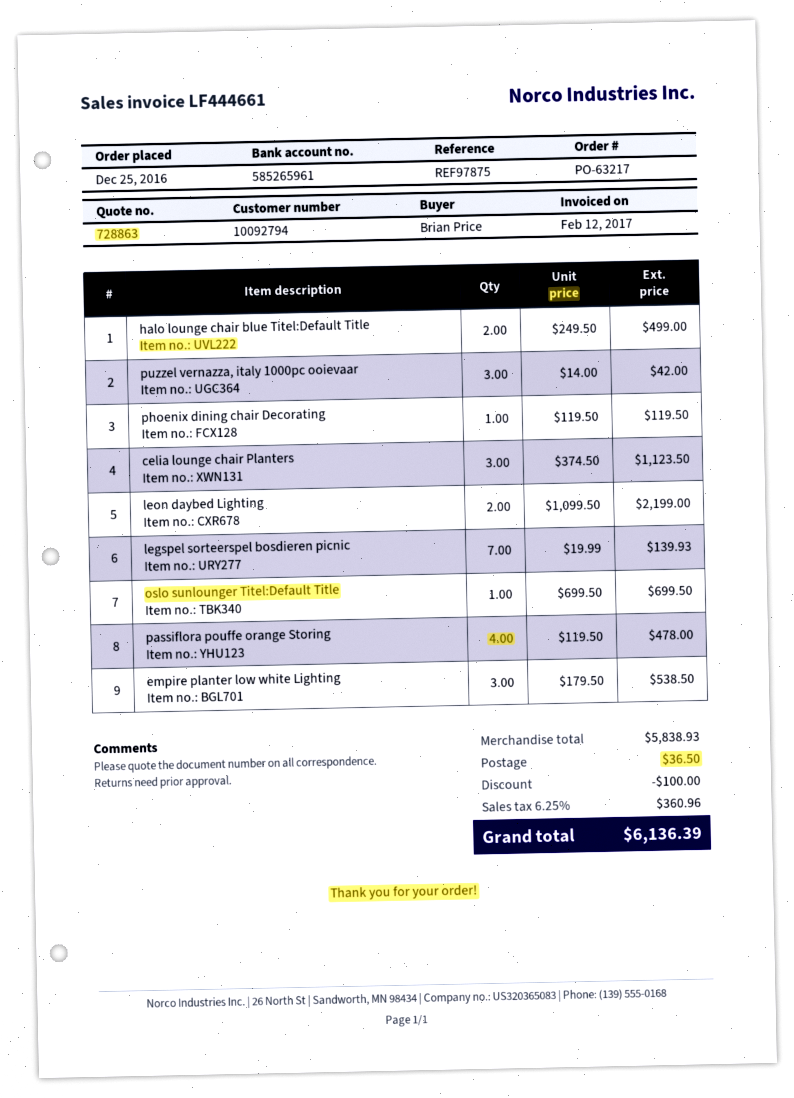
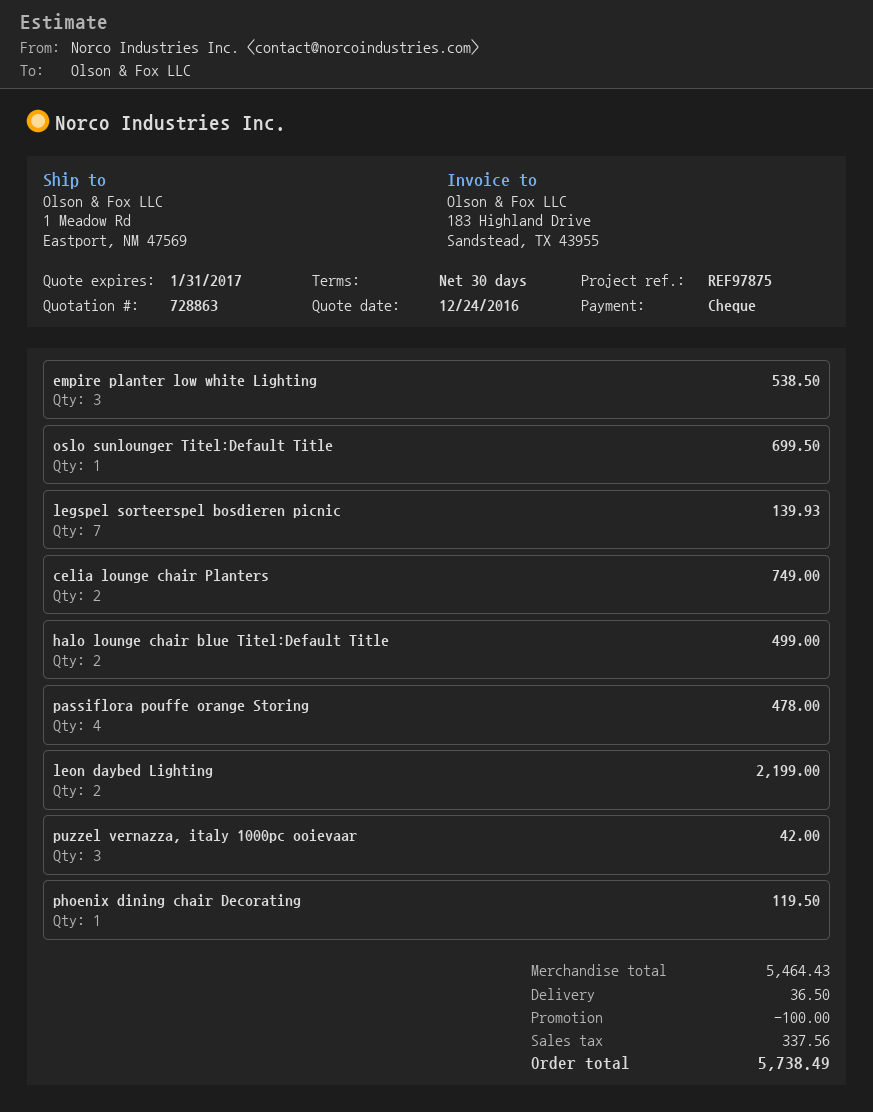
celia lounge chair Planters: 3 for 1123.50 -> 2 for 749.00
subtotal: 5838.93 -> 5464.43
tax: 360.96 -> 337.56
total: 6136.39 -> 5738.49

